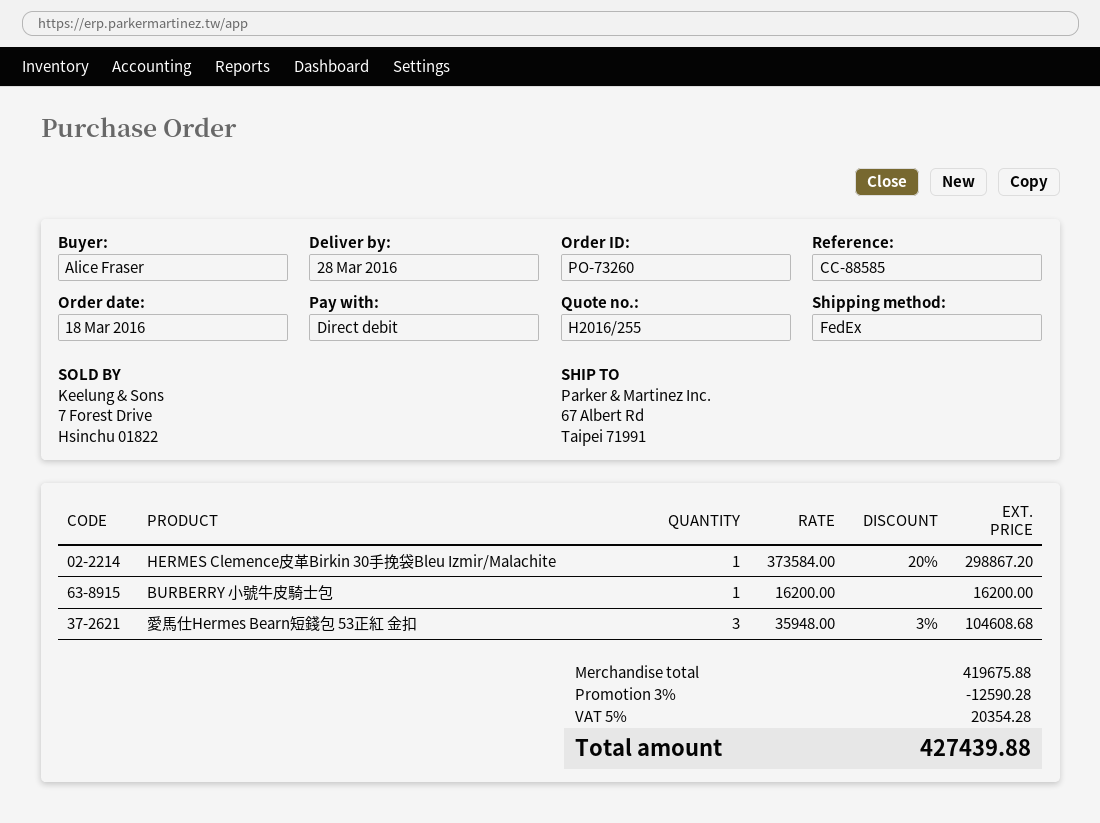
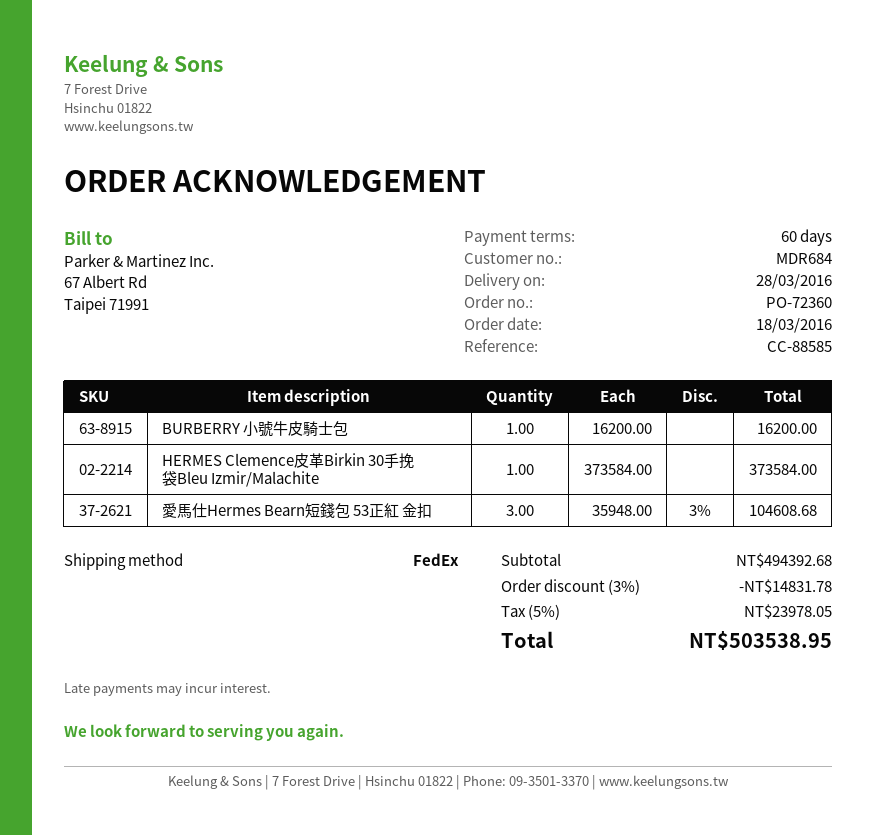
order number: PO-73260 -> PO-72360
HERMES Clemence皮革Birkin 30手挽袋Bleu Izmir/Malachite: 1 x 373584.00 - 20% = 298867.20 -> 1 x 373584.00 = 373584.00
subtotal: 419675.88 -> 494392.68
discount: 3% = 12590.28 -> 3% = 14831.78
tax: 5% = 20354.28 -> 5% = 23978.05
total: 427439.88 -> 503538.95

